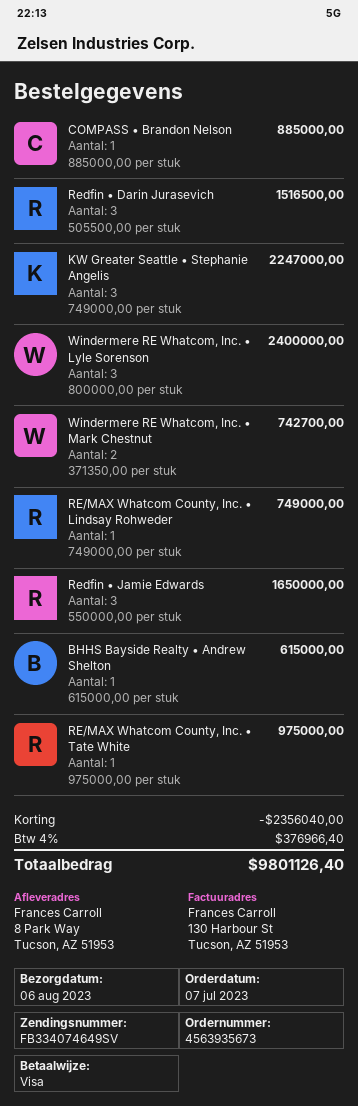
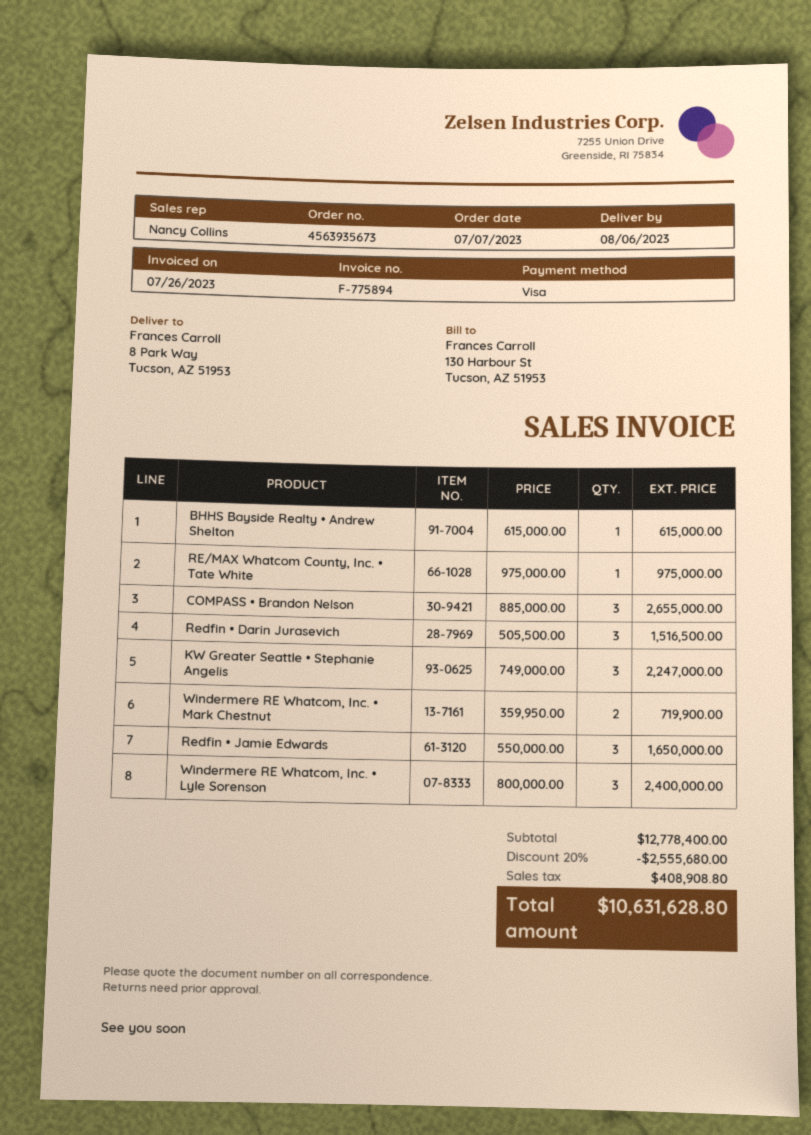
COMPASS • Brandon Nelson: 1 x 885000.00 = 885000.00 -> 3 x 885000.00 = 2655000.00
Windermere RE Whatcom, Inc. • Mark Chestnut: 2 x 371350.00 = 742700.00 -> 2 x 359950.00 = 719900.00
RE/MAX Whatcom County, Inc. • Lindsay Rohweder: 1 x 749000.00 = 749000.00 -> none
discount: 2356040.00 -> 2555680.00
tax: 376966.40 -> 408908.80
total: 9801126.40 -> 10631628.80

